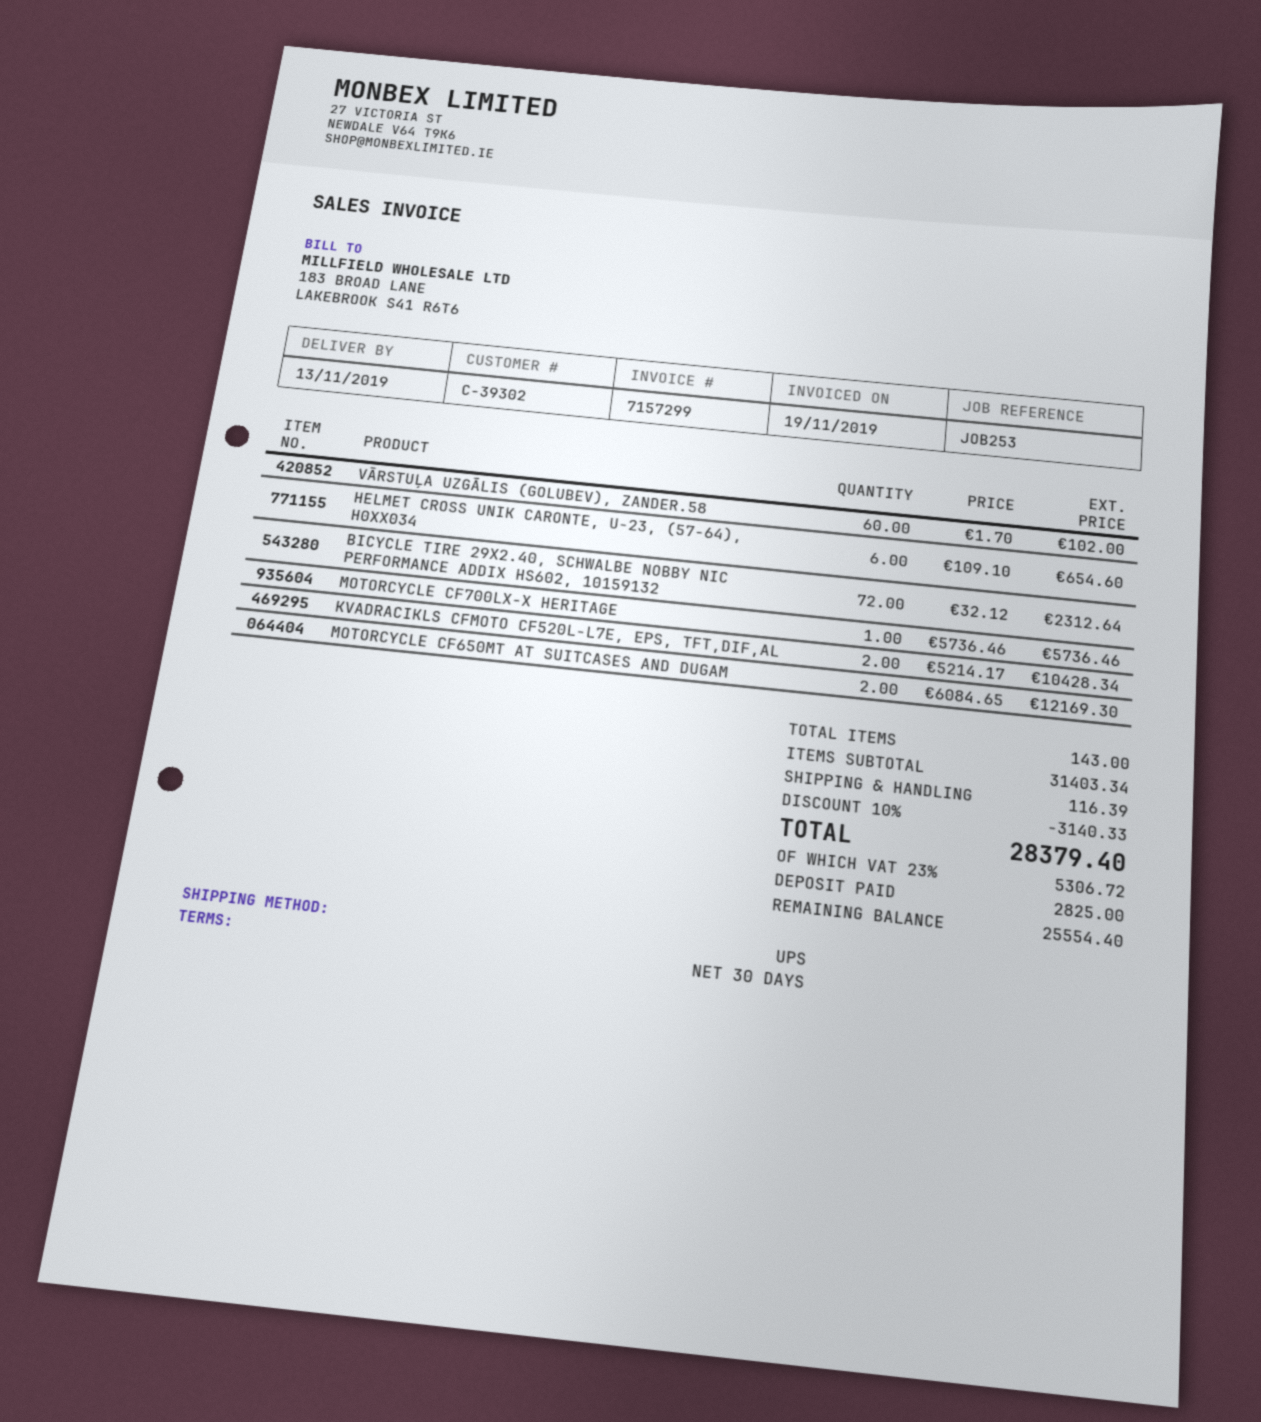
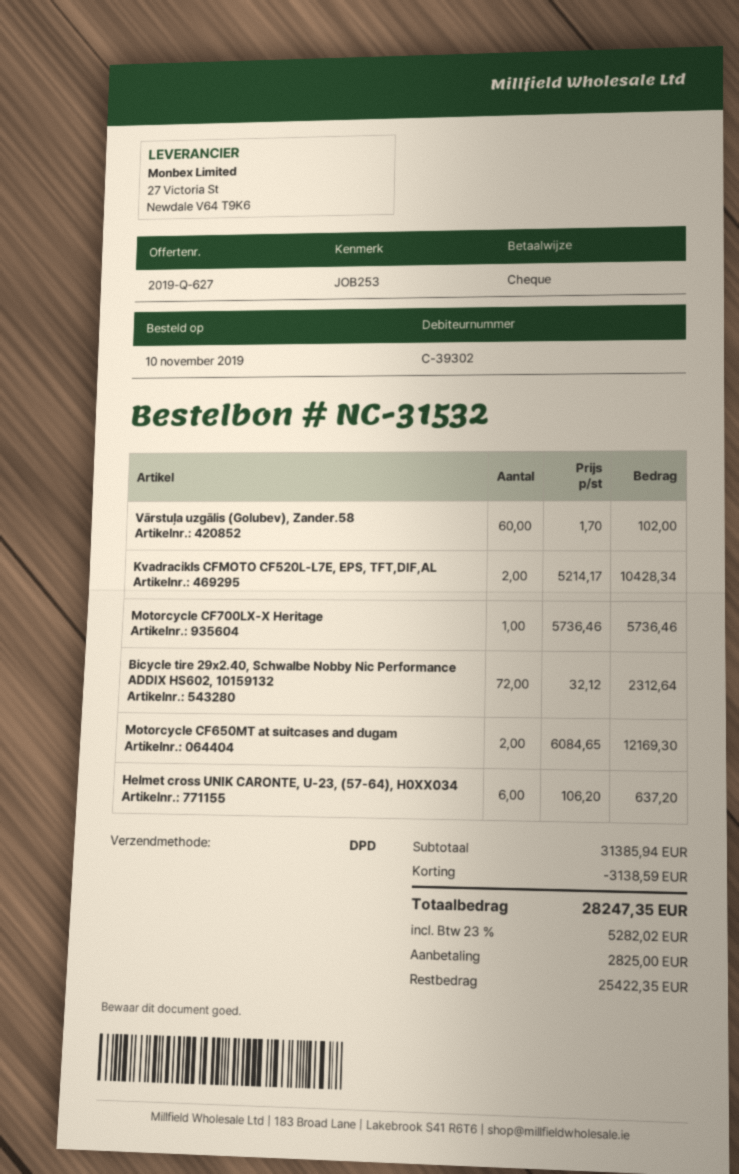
shipping method: UPS -> DPD
HELMET CROSS UNIK CARONTE, U-23, (57-64), H0XX034: 6 x 109.10 = 654.60 -> 6 x 106.20 = 637.20
subtotal: 31403.34 -> 31385.94
discount: 3140.33 -> 3138.59
shipping: 116.39 -> none
tax: 23% = 5306.72 -> 23% = 5282.02
total: 28379.40 -> 28247.35
balance: 25554.40 -> 25422.35

